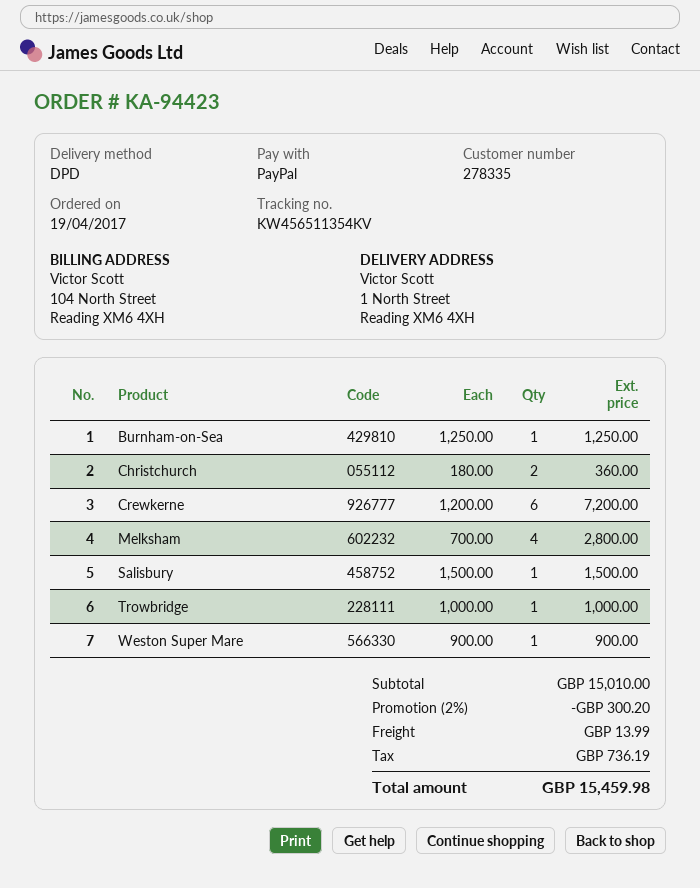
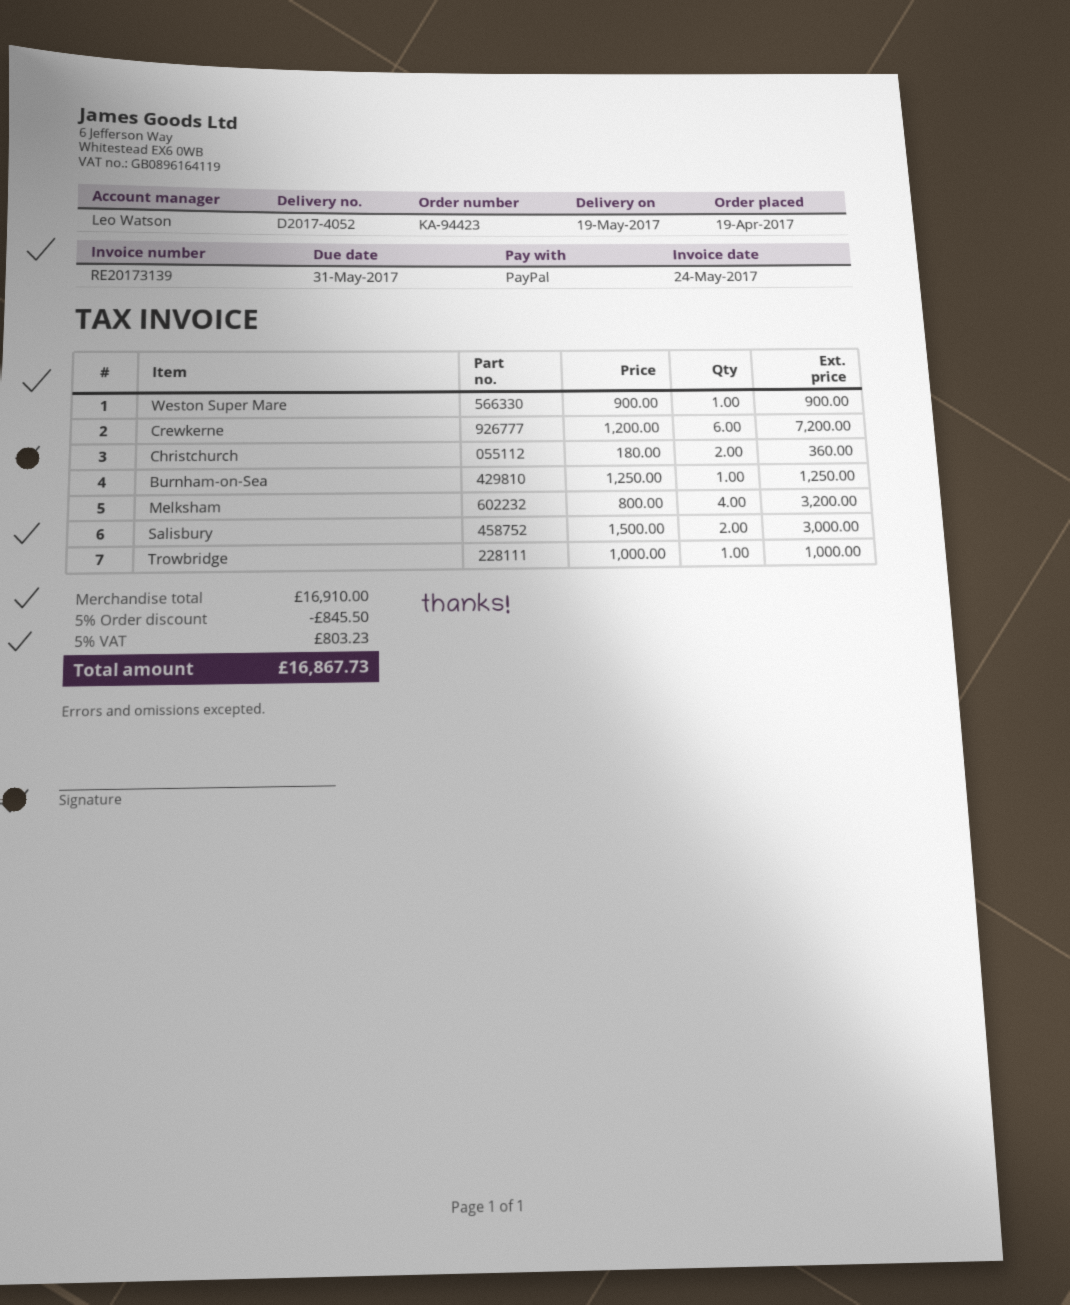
Melksham: 4 x 700.00 = 2800.00 -> 4 x 800.00 = 3200.00
Salisbury: 1 x 1500.00 = 1500.00 -> 2 x 1500.00 = 3000.00
subtotal: 15010.00 -> 16910.00
discount: 2% = 300.20 -> 5% = 845.50
shipping: 13.99 -> none
tax: 736.19 -> 803.23
total: 15459.98 -> 16867.73

